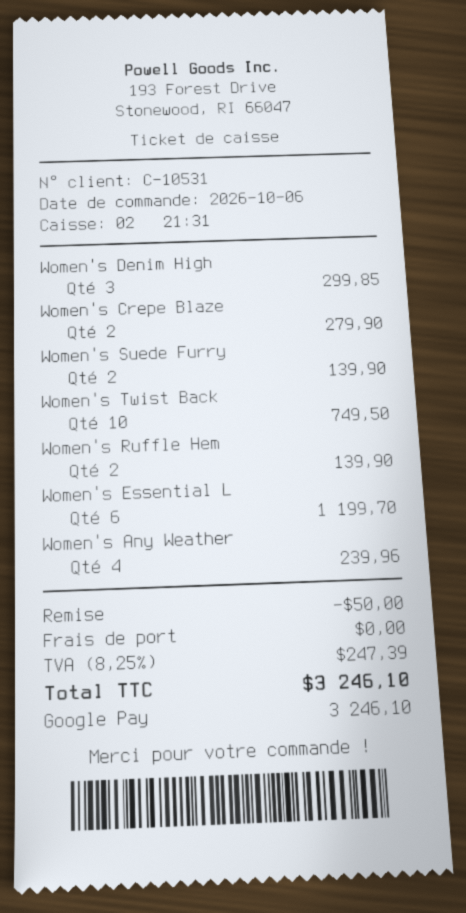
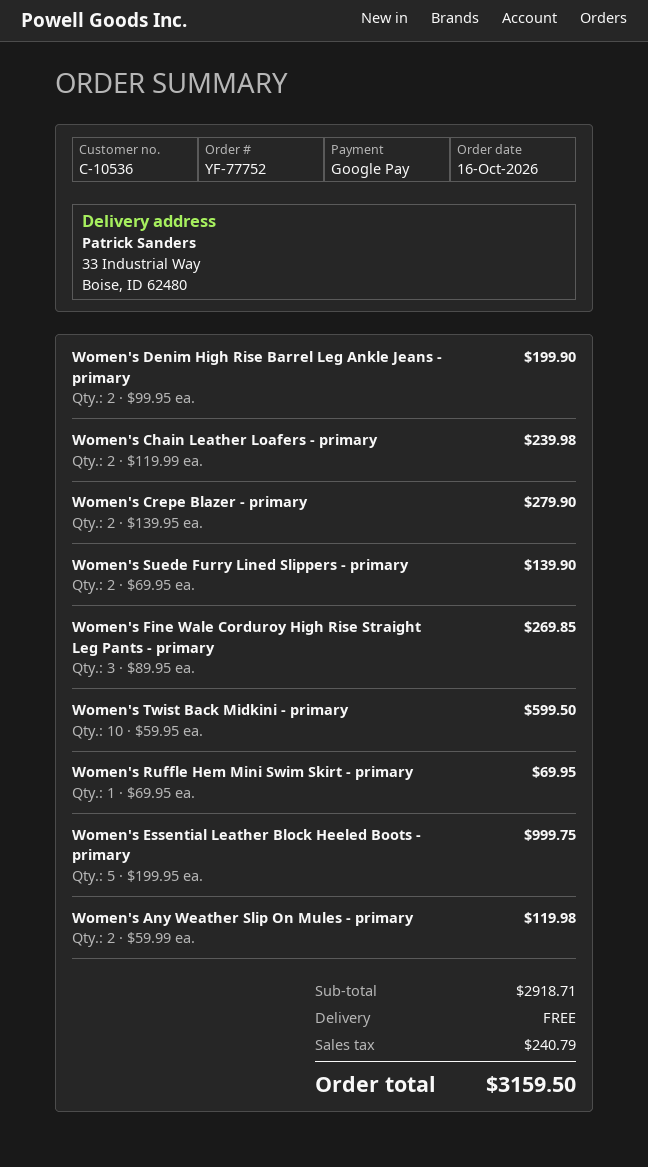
order date: 2026-10-06 -> 2026-10-16
customer number: C-10531 -> C-10536
Women's Denim High: 3 for 299.85 -> 2 for 199.90
Women's Twist Back: 10 for 749.50 -> 10 for 599.50
Women's Ruffle Hem: 2 for 139.90 -> 1 for 69.95
Women's Essential L: 6 for 1199.70 -> 5 for 999.75
Women's Any Weather: 4 for 239.96 -> 2 for 119.98
Women's Chain Leather Loafers - primary: none -> 2 for 239.98
Women's Fine Wale Corduroy High Rise Straight Leg Pants - primary: none -> 3 for 269.85
discount: 50.00 -> none
tax: 247.39 -> 240.79
total: 3246.10 -> 3159.50

